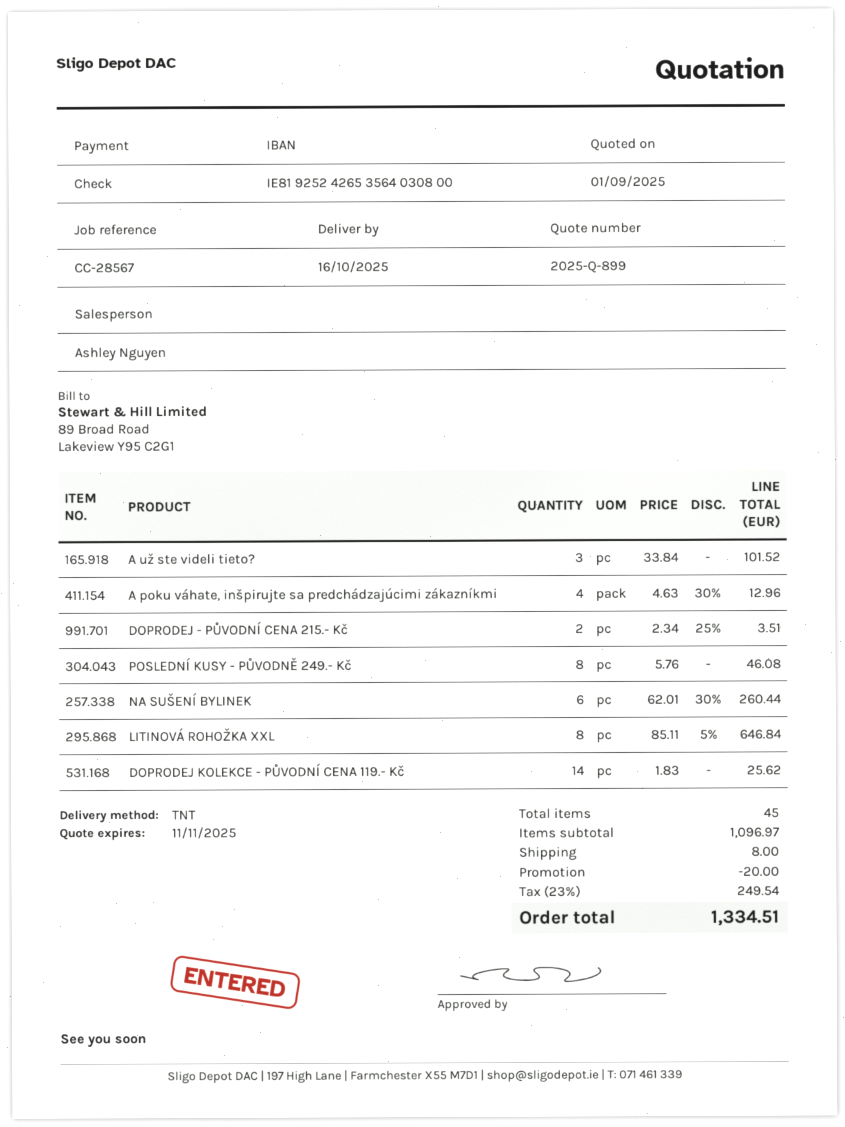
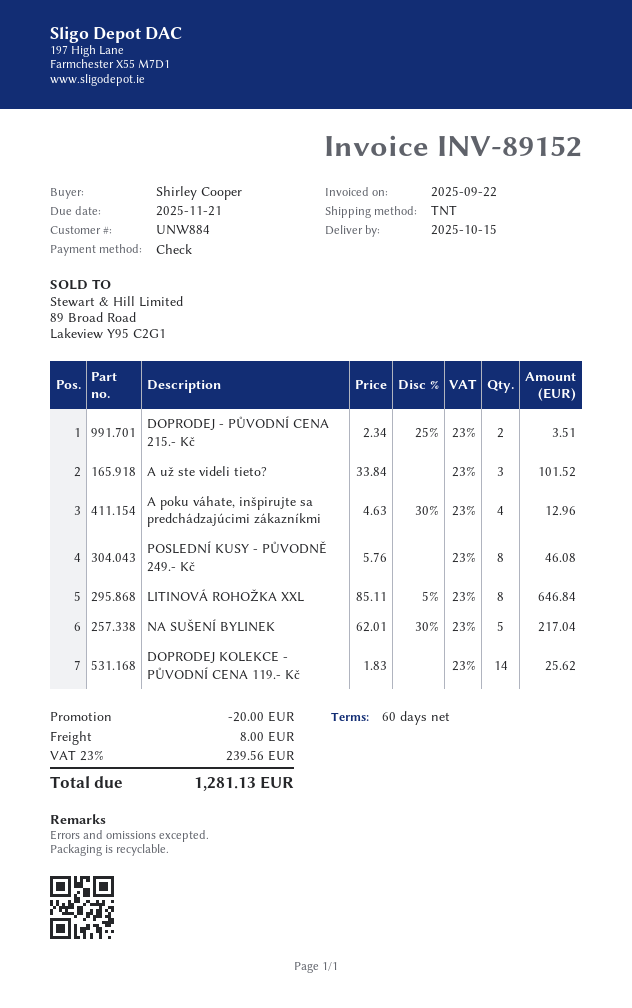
delivery date: 2025-10-16 -> 2025-10-15
NA SUŠENÍ BYLINEK: 6 x 62.01 - 30% = 260.44 -> 5 x 62.01 - 30% = 217.04
tax: 23% = 249.54 -> 23% = 239.56
total: 1334.51 -> 1281.13

